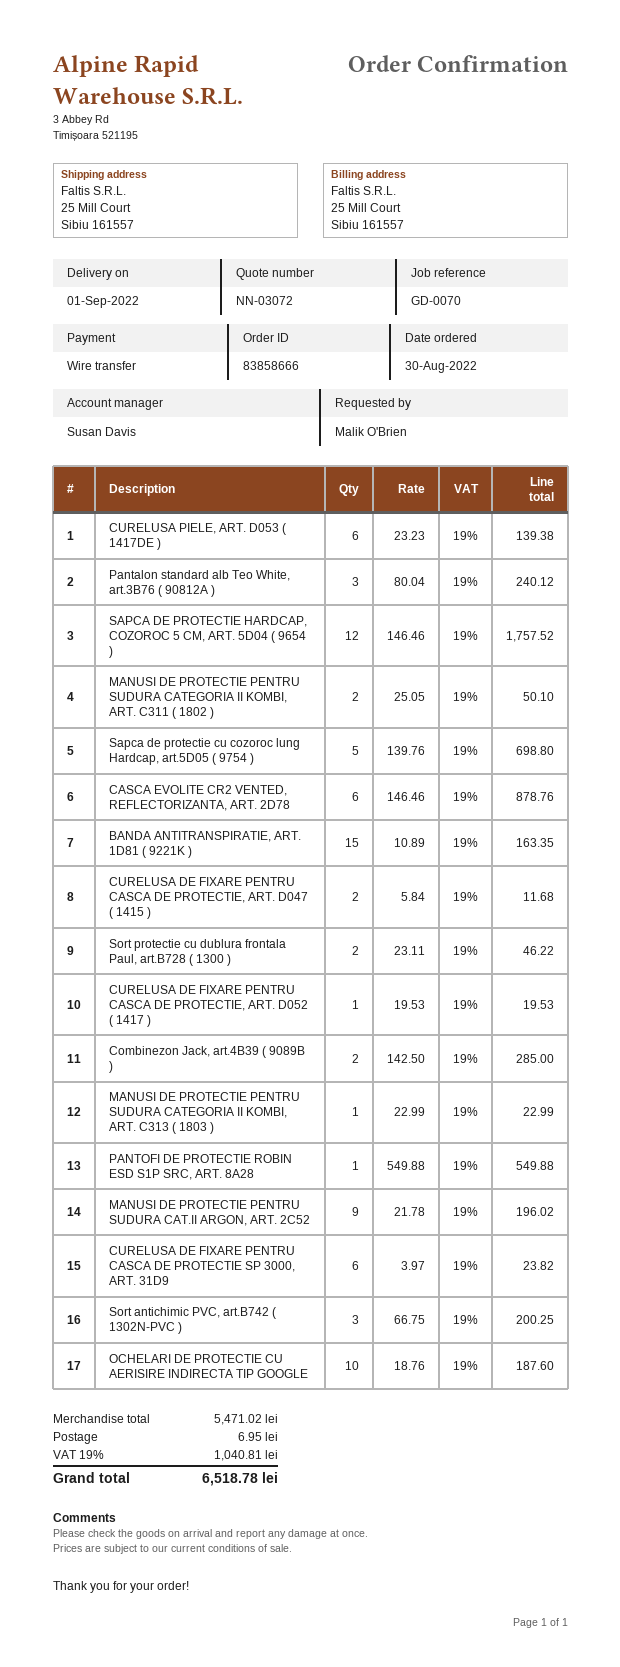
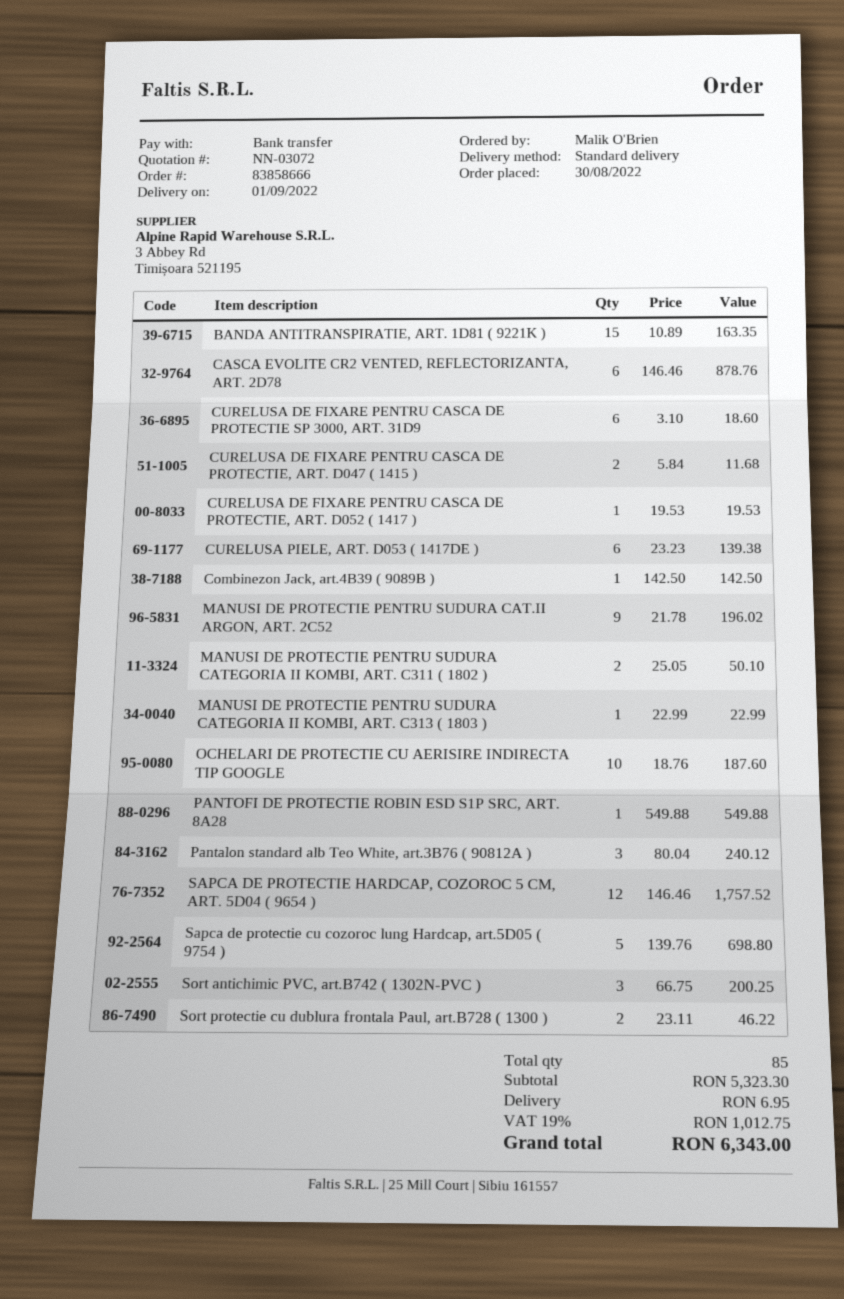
Combinezon Jack, art.4B39 ( 9089B ): 2 x 142.50 = 285.00 -> 1 x 142.50 = 142.50
CURELUSA DE FIXARE PENTRU CASCA DE PROTECTIE SP 3000, ART. 31D9: 6 x 3.97 = 23.82 -> 6 x 3.10 = 18.60
subtotal: 5471.02 -> 5323.30
tax: 19% = 1040.81 -> 19% = 1012.75
total: 6518.78 -> 6343.00

